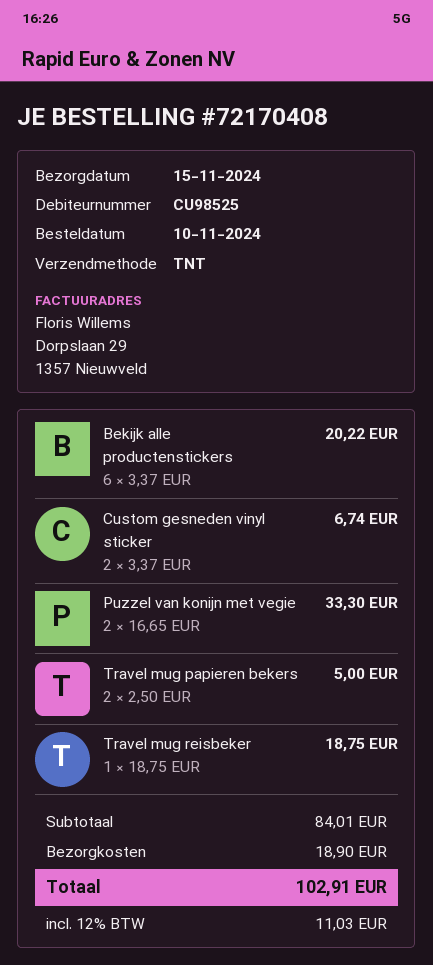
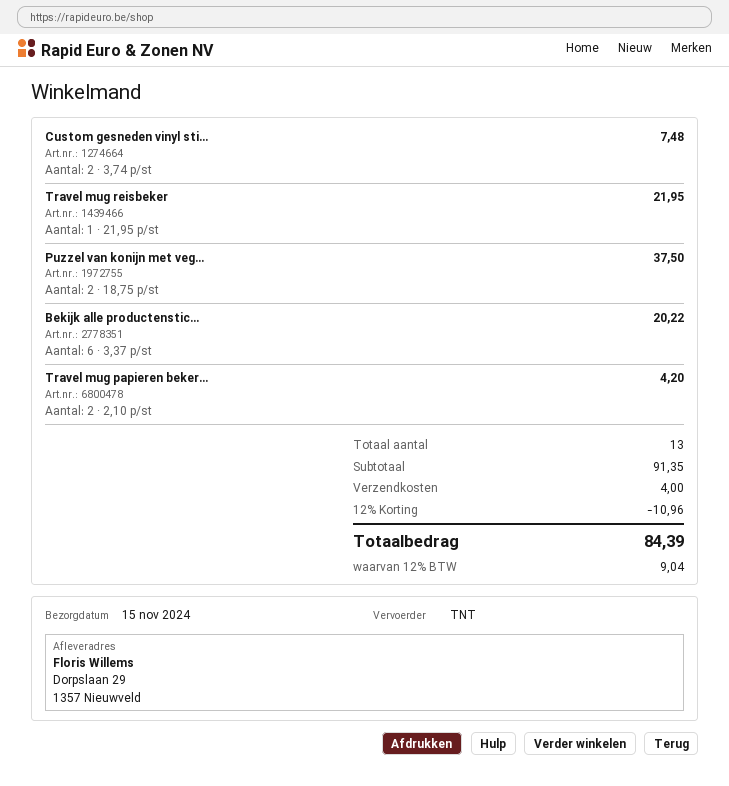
Custom gesneden vinyl sticker: 2 x 3.37 = 6.74 -> 2 x 3.74 = 7.48
Puzzel van konijn met vegie: 2 x 16.65 = 33.30 -> 2 x 18.75 = 37.50
Travel mug papieren bekers: 2 x 2.50 = 5.00 -> 2 x 2.10 = 4.20
Travel mug reisbeker: 1 x 18.75 = 18.75 -> 1 x 21.95 = 21.95
subtotal: 84.01 -> 91.35
discount: none -> 12% = 10.96
shipping: 18.90 -> 4.00
tax: 12% = 11.03 -> 12% = 9.04
total: 102.91 -> 84.39

